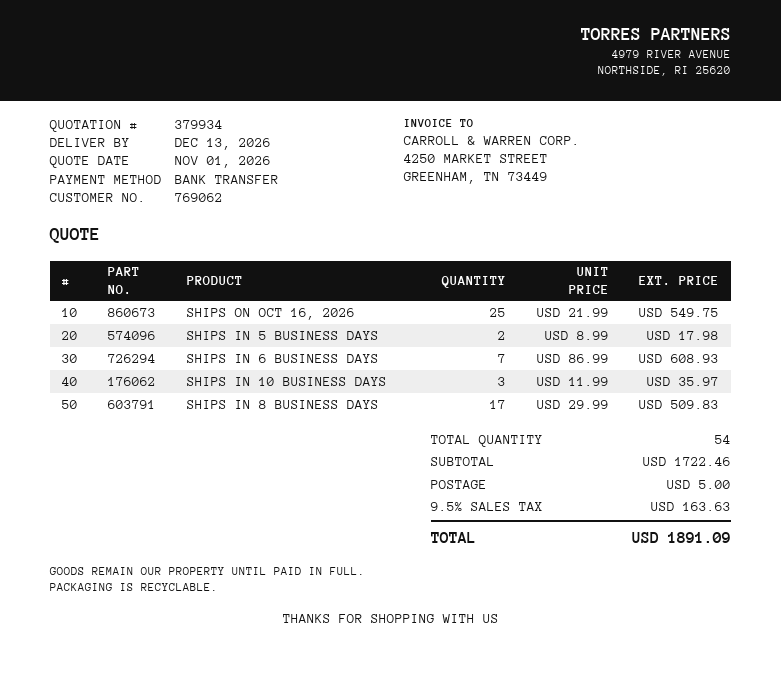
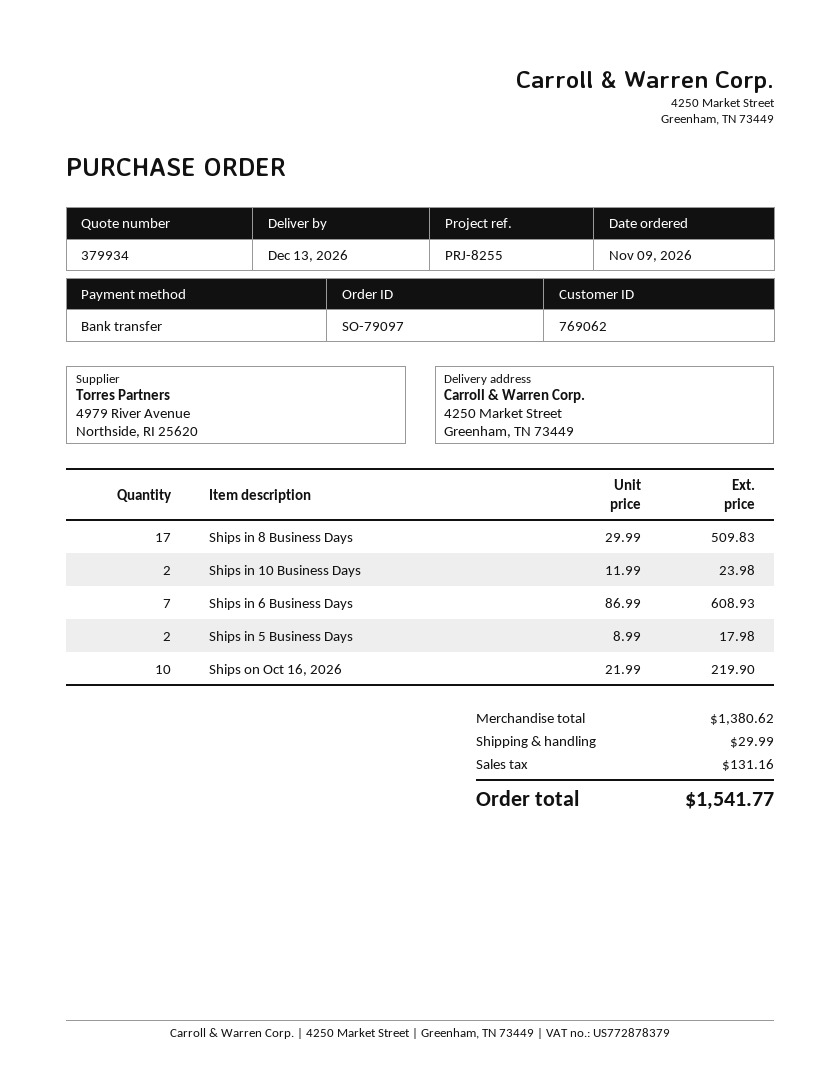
SHIPS ON OCT 16, 2026: 25 x 21.99 = 549.75 -> 10 x 21.99 = 219.90
SHIPS IN 10 BUSINESS DAYS: 3 x 11.99 = 35.97 -> 2 x 11.99 = 23.98
subtotal: 1722.46 -> 1380.62
shipping: 5.00 -> 29.99
tax: 163.63 -> 131.16
total: 1891.09 -> 1541.77

